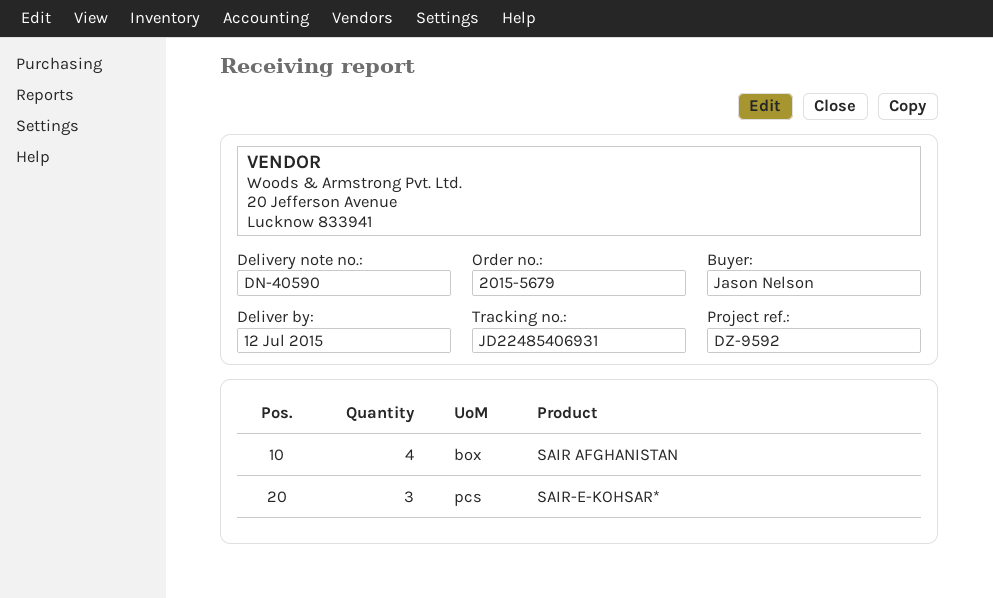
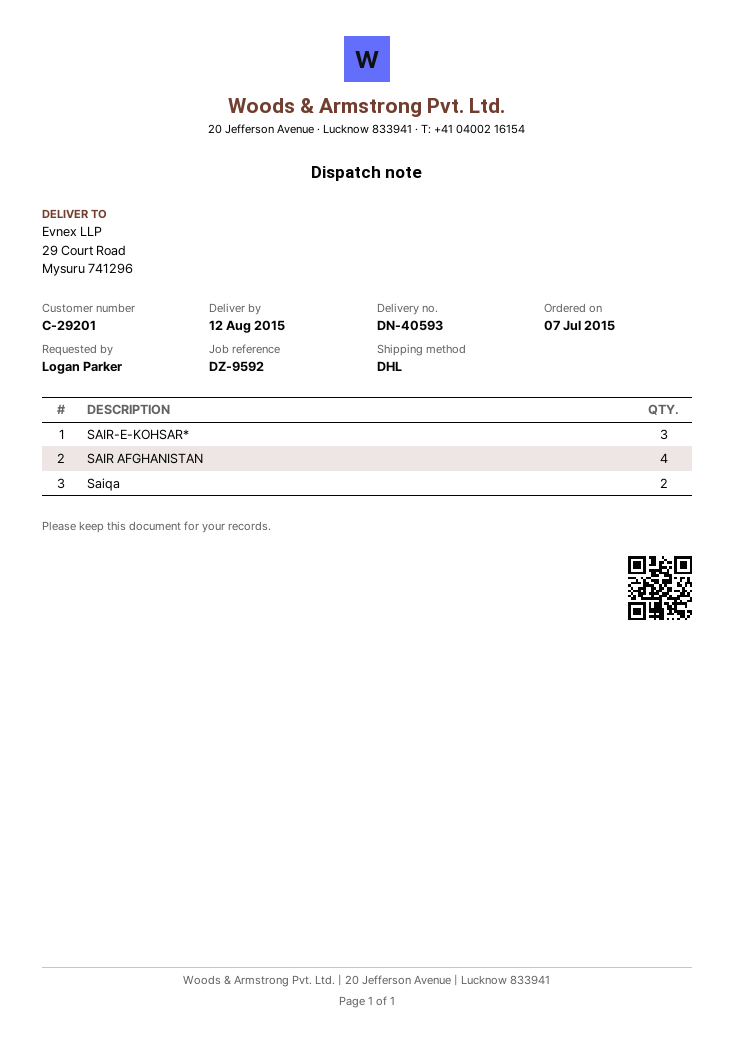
delivery note number: DN-40590 -> DN-40593
delivery date: 2015-07-12 -> 2015-08-12
ordered by: Jason Nelson -> Logan Parker
Saiqa: none -> 2

